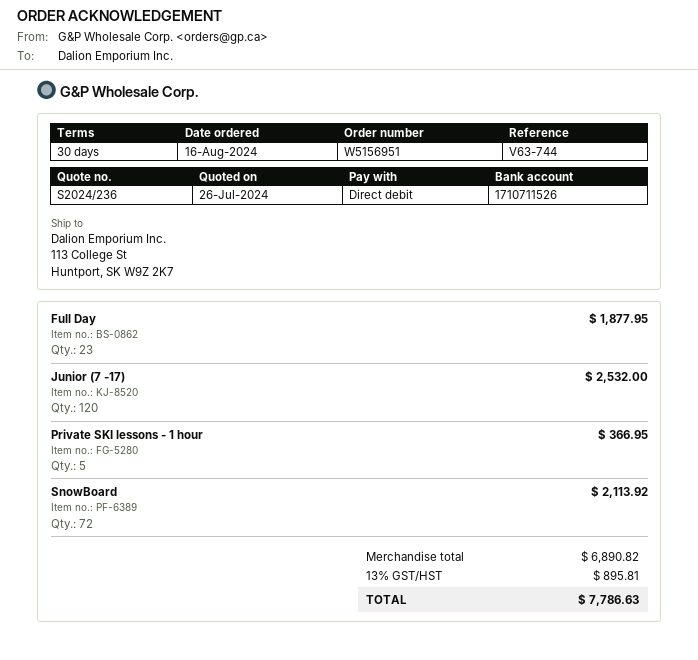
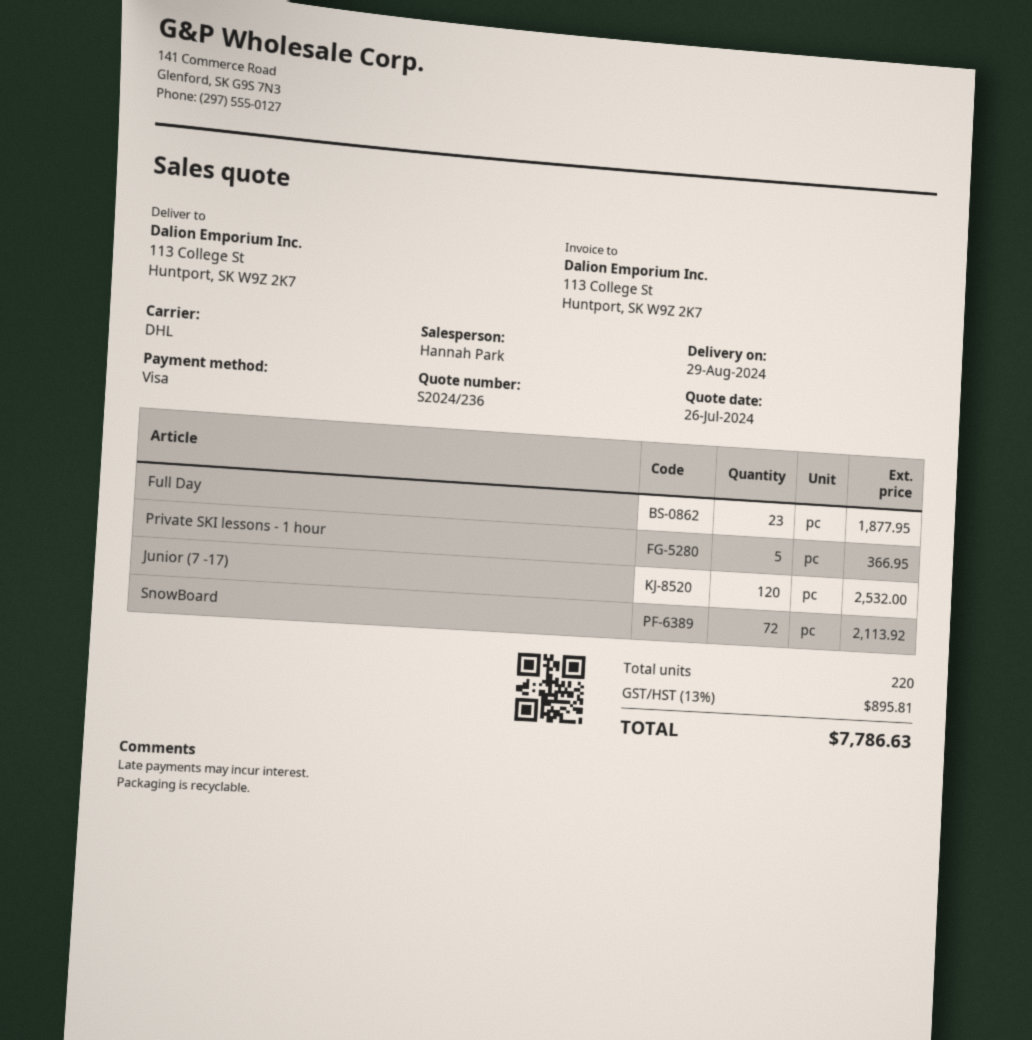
payment method: direct debit -> Visa

